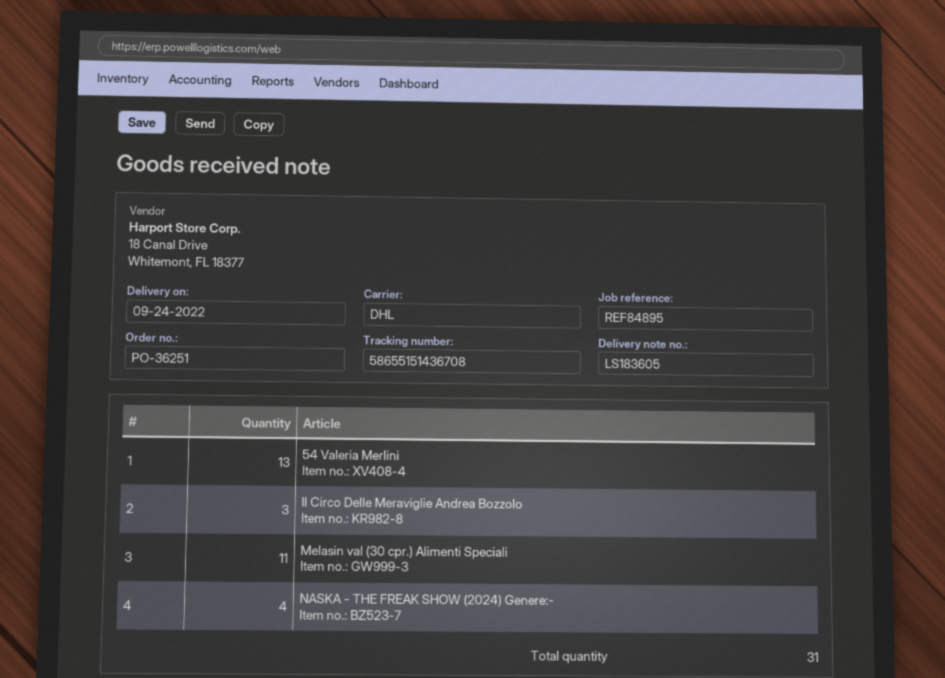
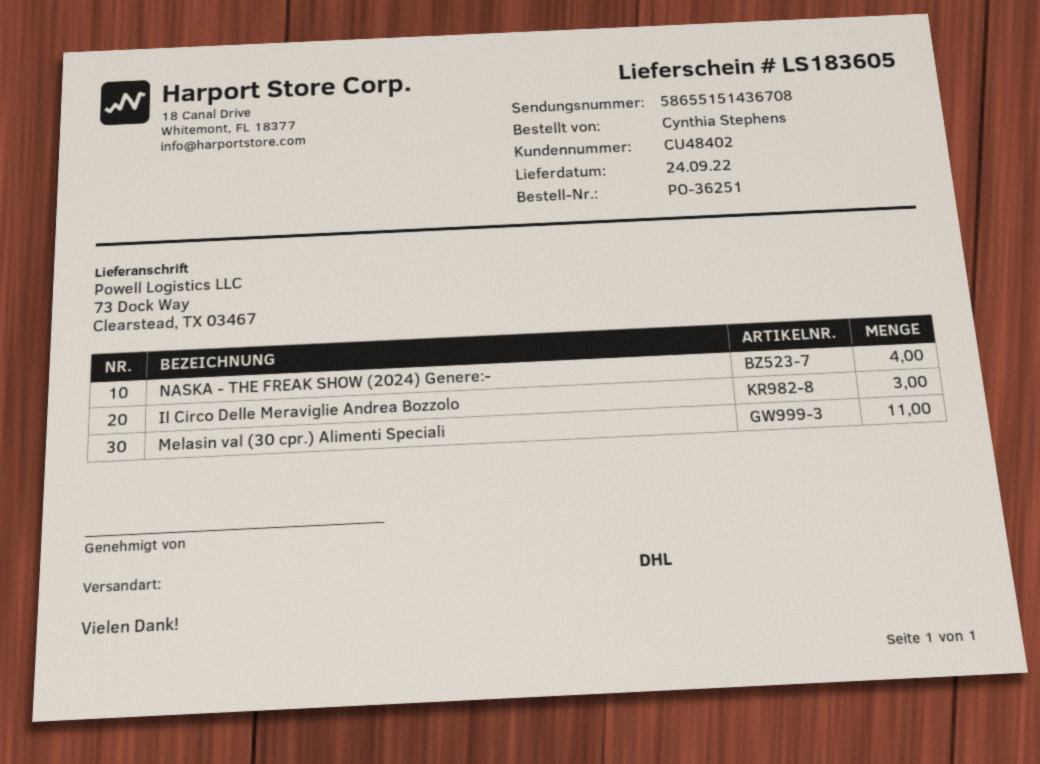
54 Valeria Merlini: 13 -> none

